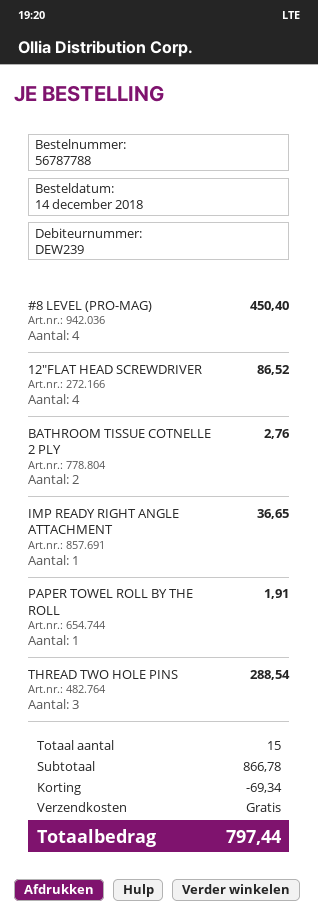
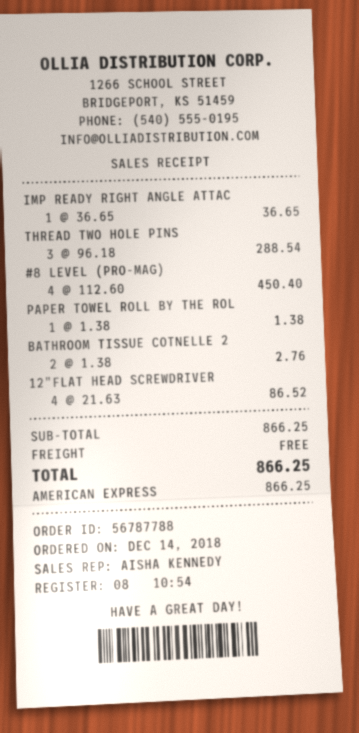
PAPER TOWEL ROLL BY THE ROLL: 1 for 1.91 -> 1 for 1.38
subtotal: 866.78 -> 866.25
discount: 69.34 -> none
total: 797.44 -> 866.25

